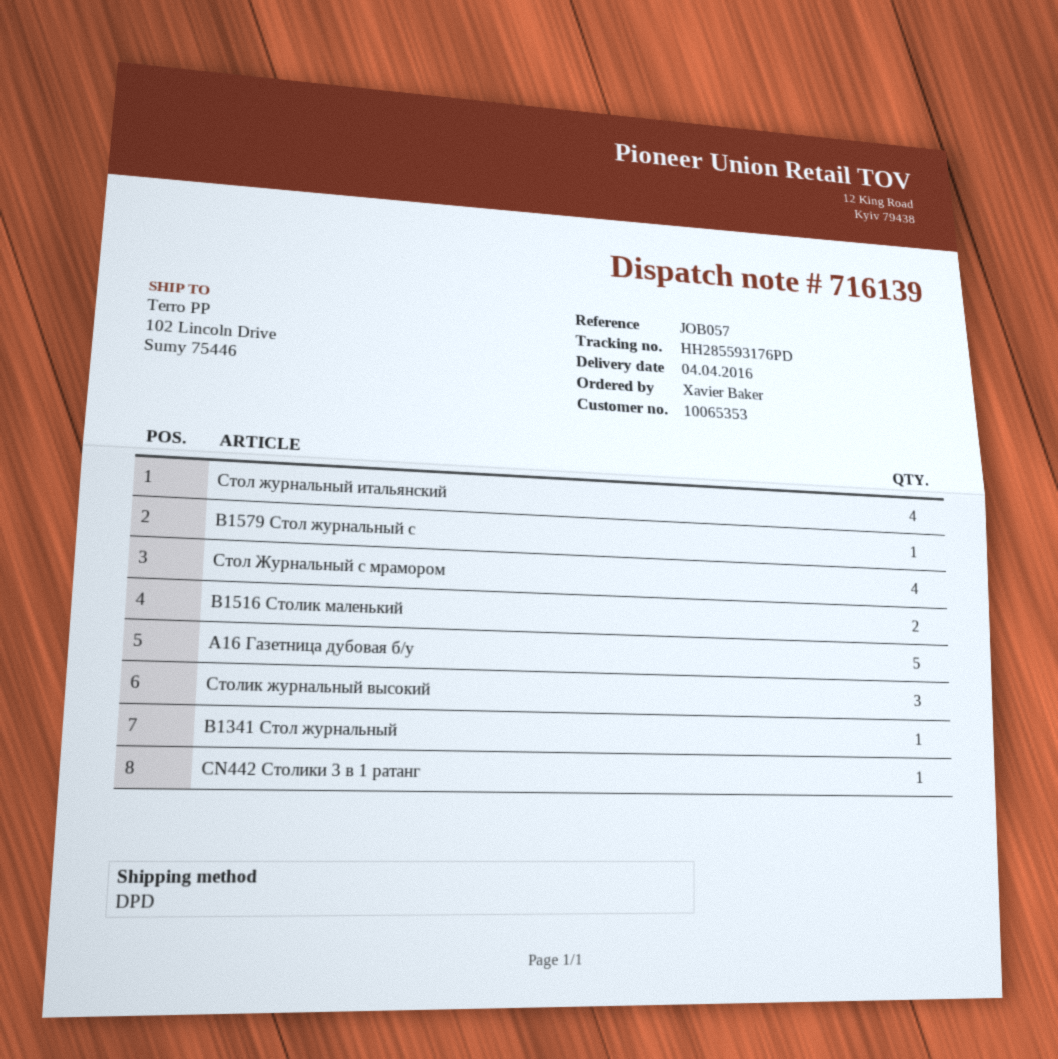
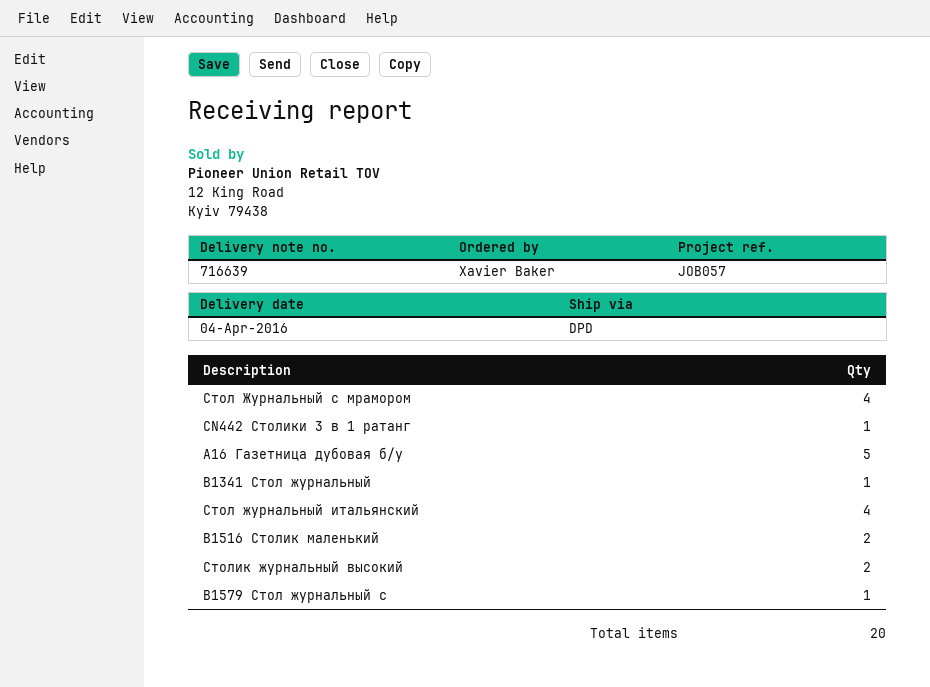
delivery note number: 716139 -> 716639
Столик журнальный высокий: 3 -> 2

